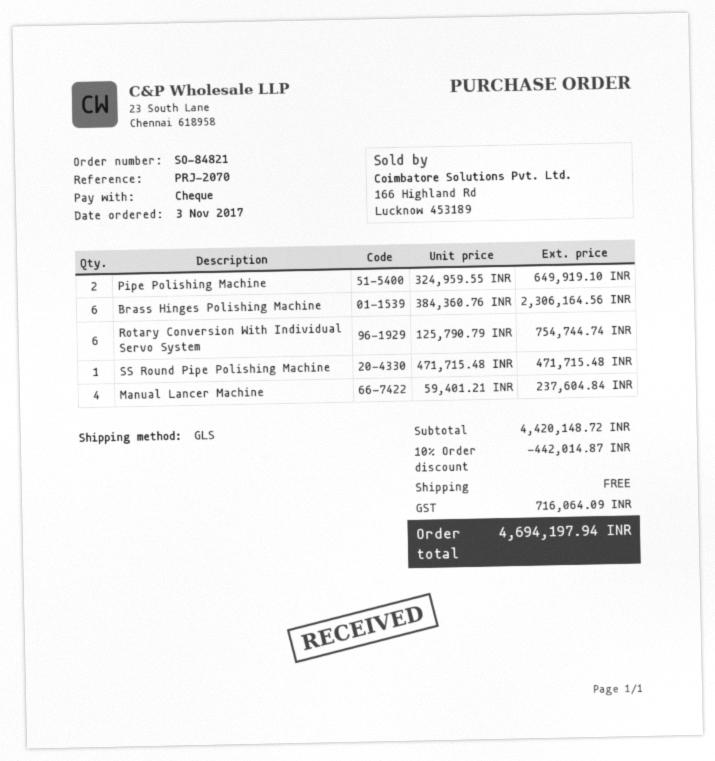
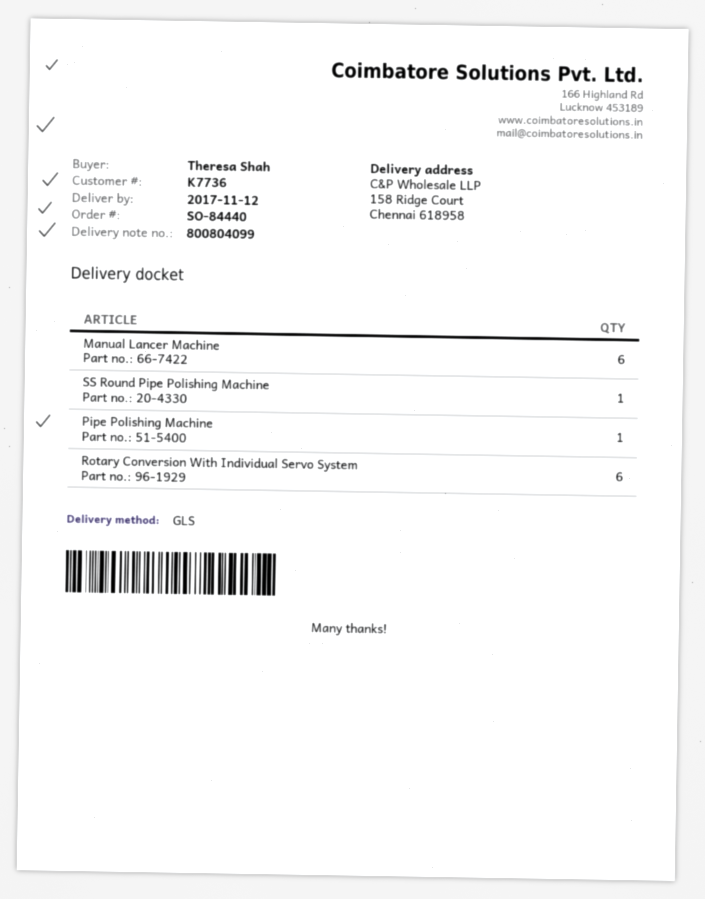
order number: SO-84821 -> SO-84440
Pipe Polishing Machine: 2 -> 1
Brass Hinges Polishing Machine: 6 -> none
Manual Lancer Machine: 4 -> 6

